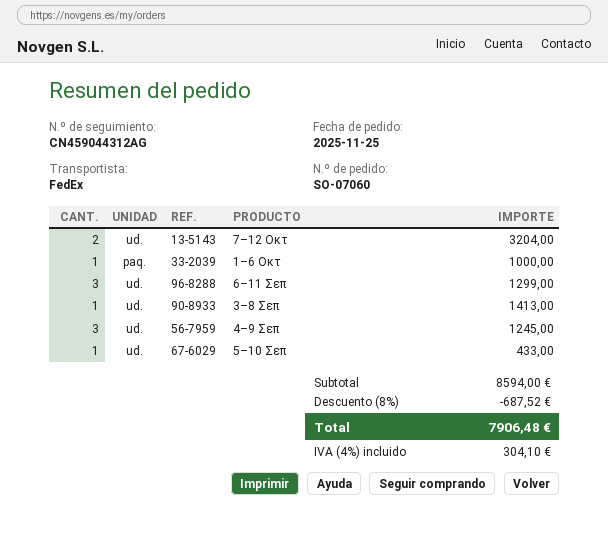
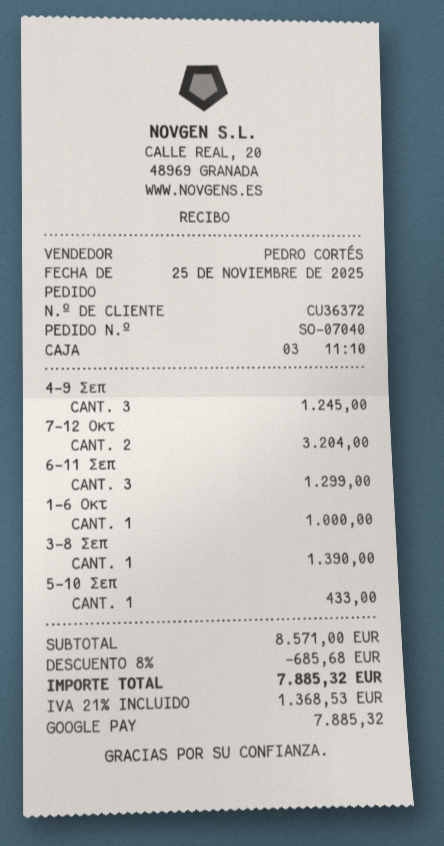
order number: SO-07060 -> SO-07040
3–8 Σεπ: 1 for 1413.00 -> 1 for 1390.00
subtotal: 8594.00 -> 8571.00
discount: 8% = 687.52 -> 8% = 685.68
tax: 4% = 304.10 -> 21% = 1368.53
total: 7906.48 -> 7885.32

